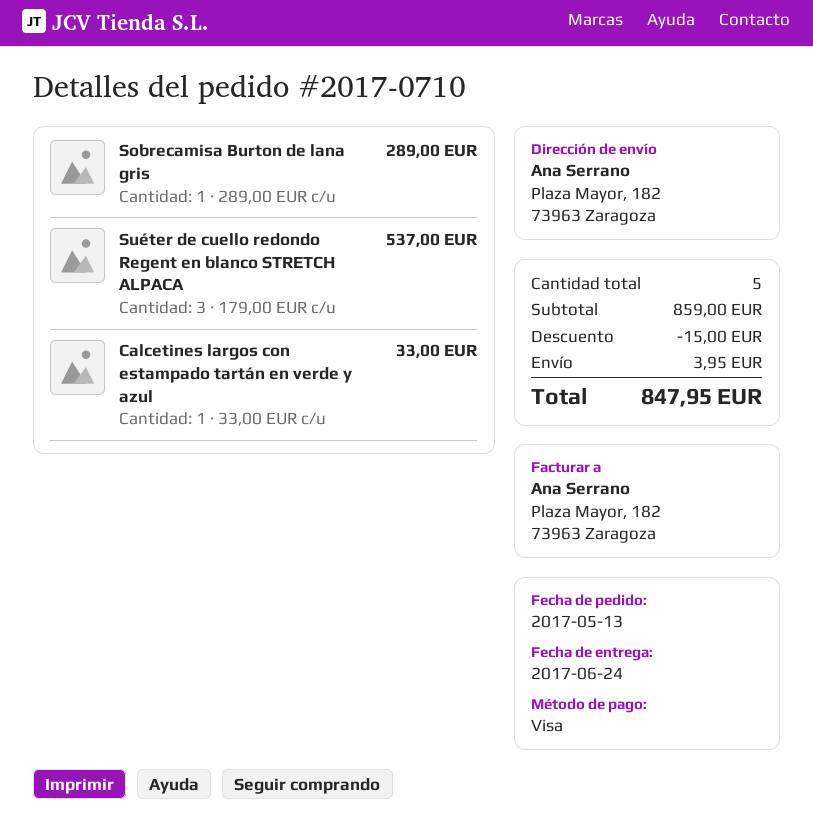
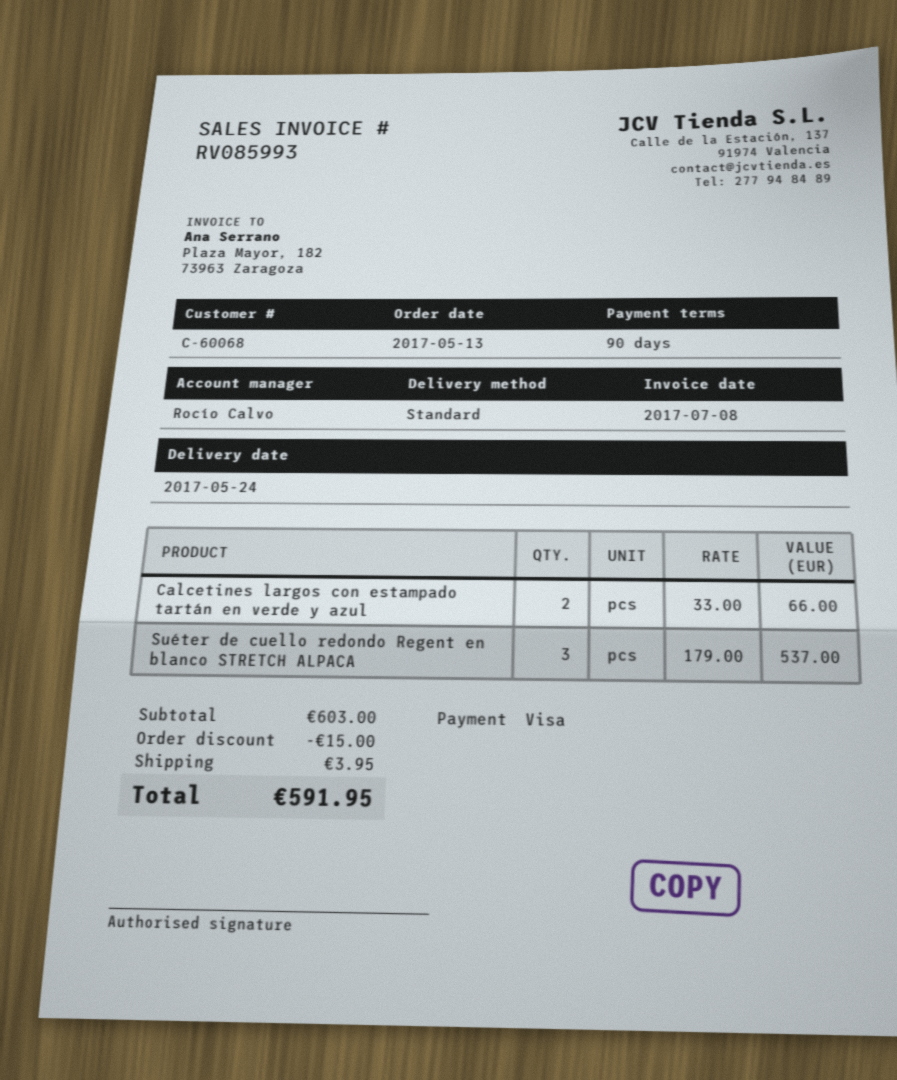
delivery date: 2017-06-24 -> 2017-05-24
Sobrecamisa Burton de lana gris: 1 x 289.00 = 289.00 -> none
Calcetines largos con estampado tartán en verde y azul: 1 x 33.00 = 33.00 -> 2 x 33.00 = 66.00
subtotal: 859.00 -> 603.00
total: 847.95 -> 591.95

